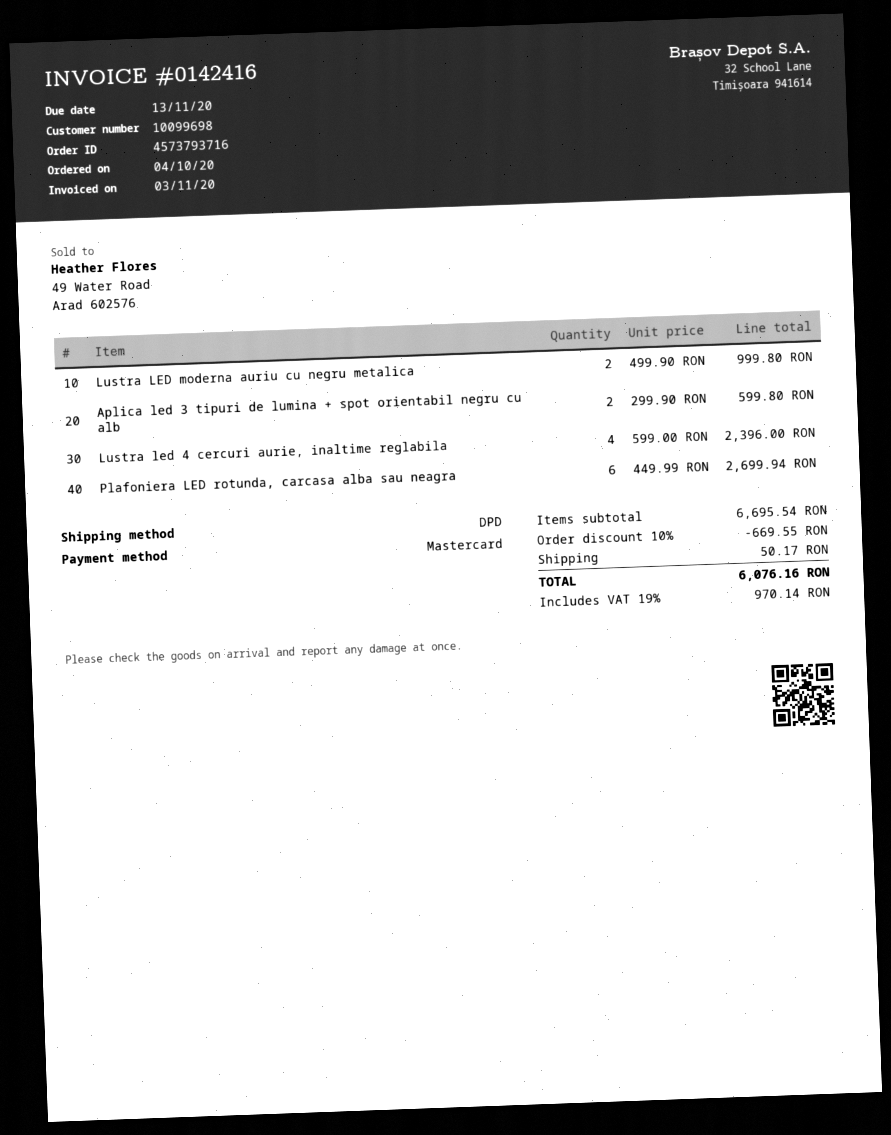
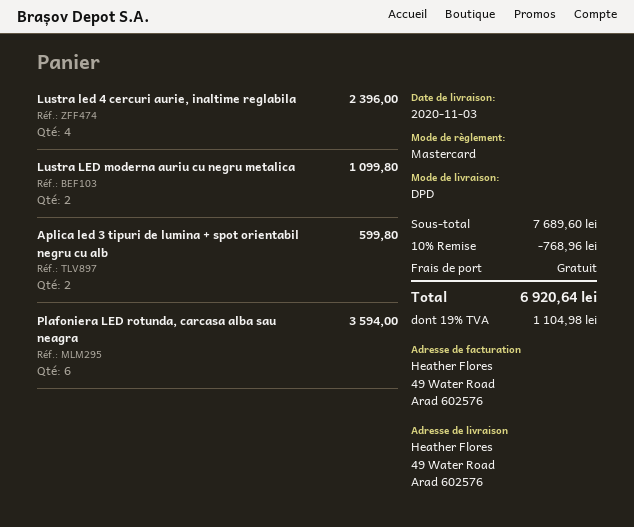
Lustra LED moderna auriu cu negru metalica: 2 for 999.80 -> 2 for 1099.80
Plafoniera LED rotunda, carcasa alba sau neagra: 6 for 2699.94 -> 6 for 3594.00
subtotal: 6695.54 -> 7689.60
discount: 10% = 669.55 -> 10% = 768.96
shipping: 50.17 -> 0.00
tax: 19% = 970.14 -> 19% = 1104.98
total: 6076.16 -> 6920.64

